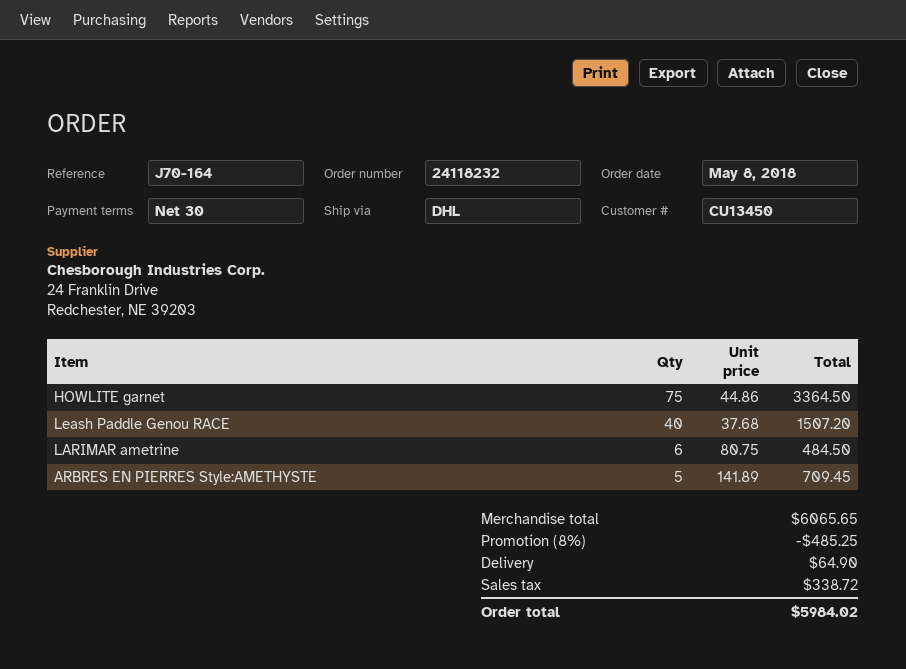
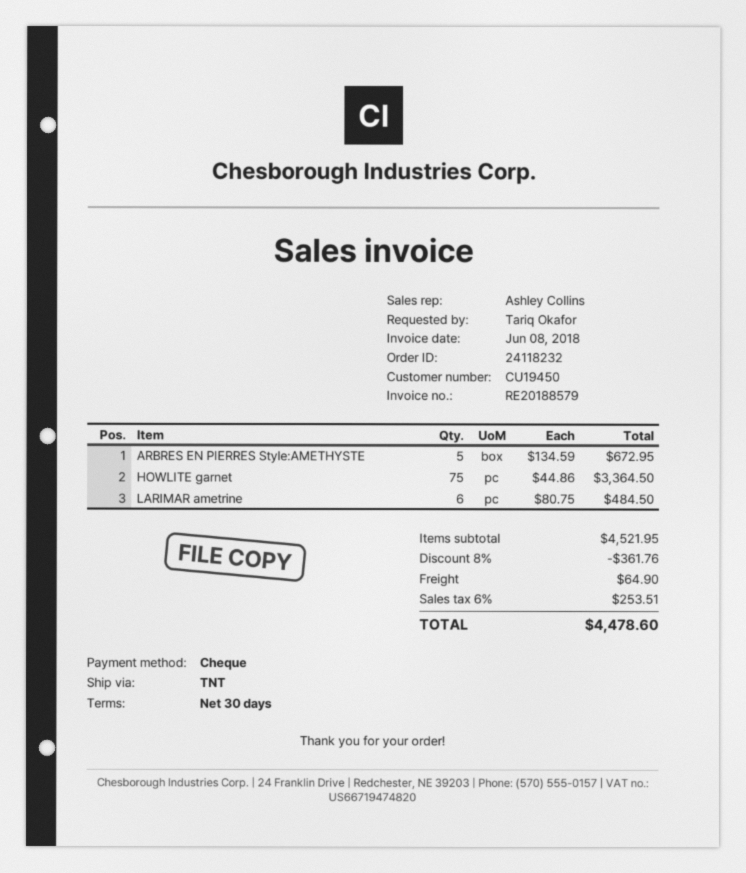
customer number: CU13450 -> CU19450
shipping method: DHL -> TNT
Leash Paddle Genou RACE: 40 x 37.68 = 1507.20 -> none
ARBRES EN PIERRES Style:AMETHYSTE: 5 x 141.89 = 709.45 -> 5 x 134.59 = 672.95
subtotal: 6065.65 -> 4521.95
discount: 8% = 485.25 -> 8% = 361.76
tax: 338.72 -> 253.51
total: 5984.02 -> 4478.60

